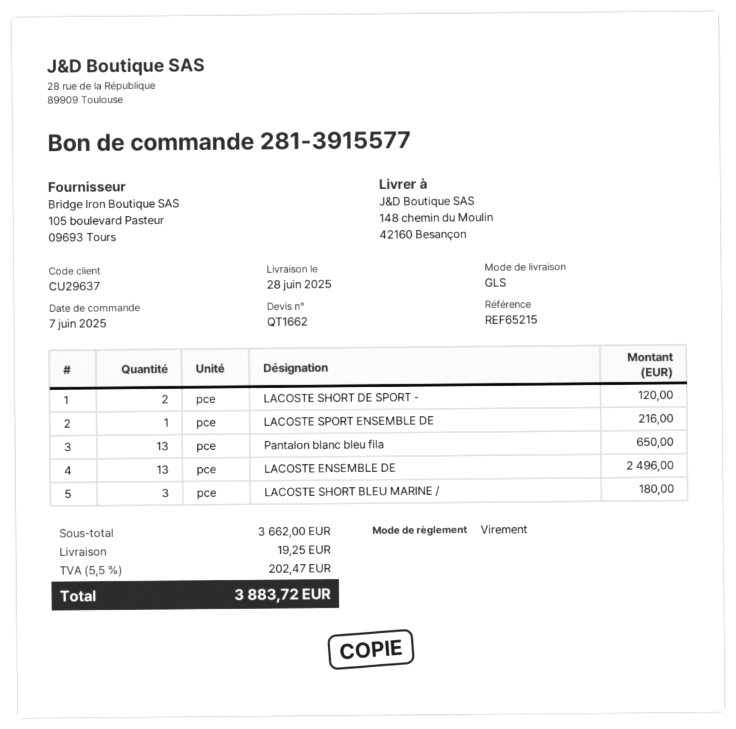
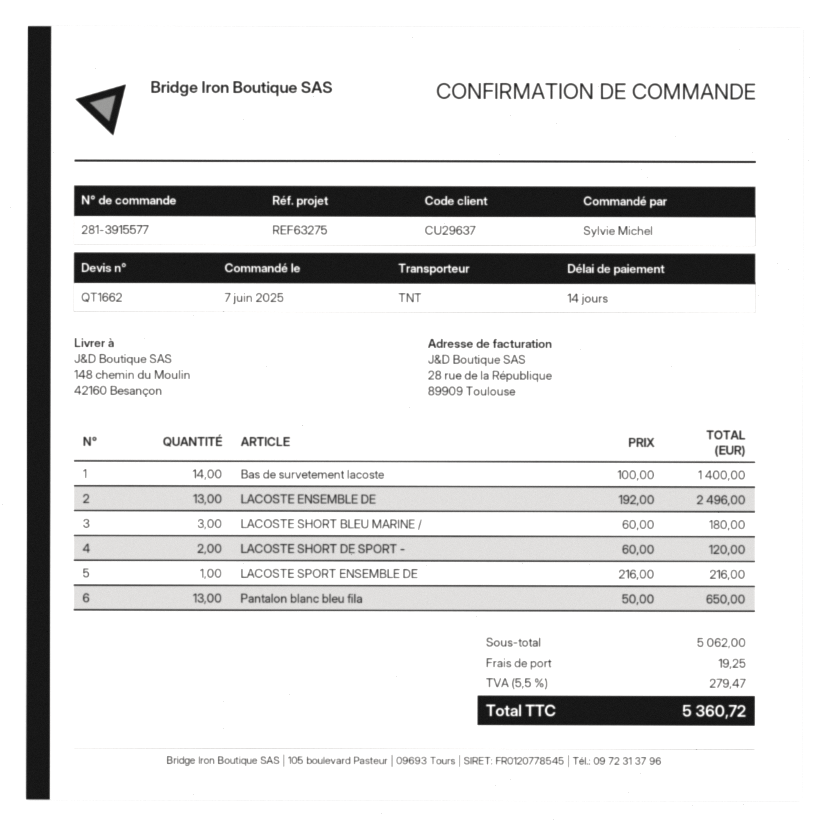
reference: REF65215 -> REF63275
shipping method: GLS -> TNT
Bas de survetement lacoste: none -> 14 for 1400.00
subtotal: 3662.00 -> 5062.00
tax: 5.5% = 202.47 -> 5.5% = 279.47
total: 3883.72 -> 5360.72

